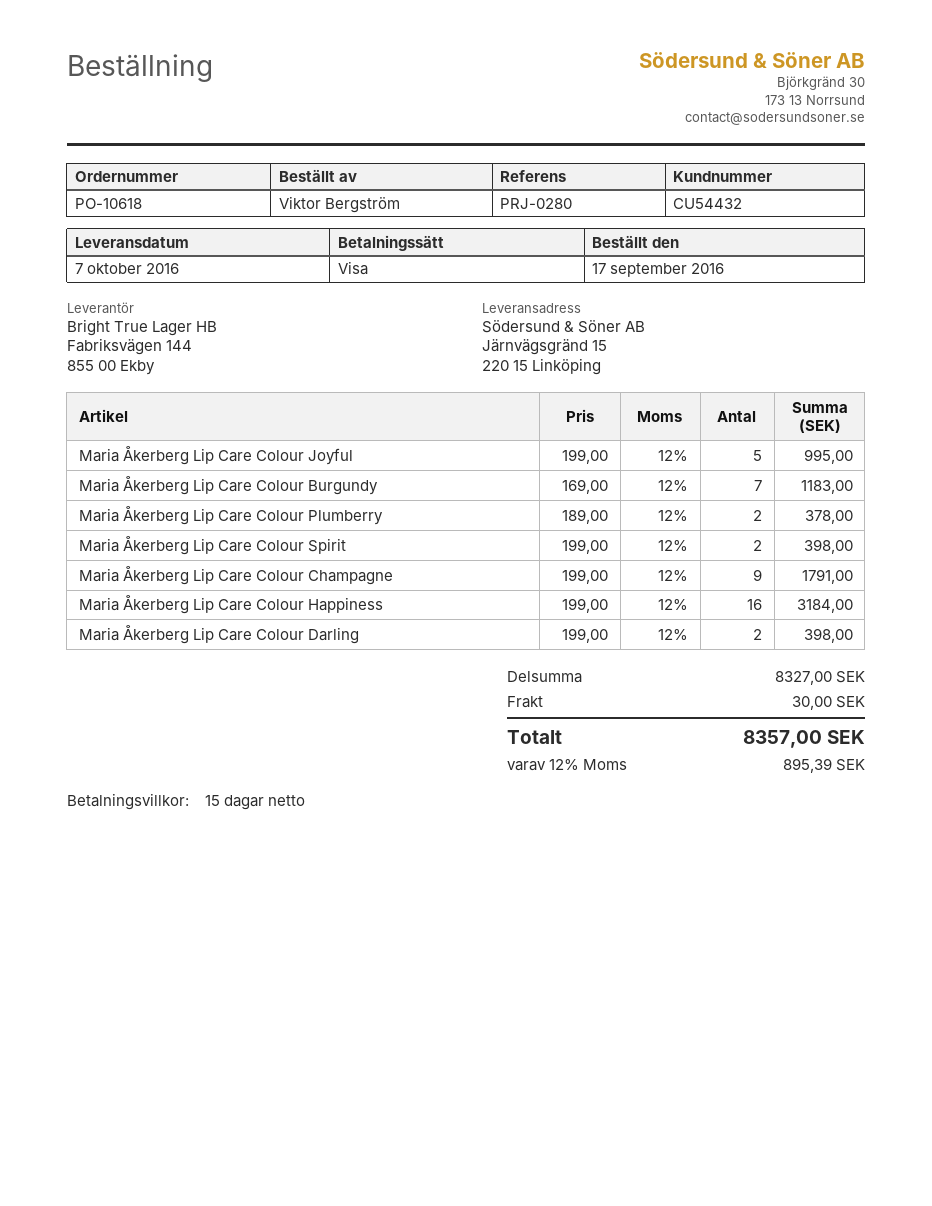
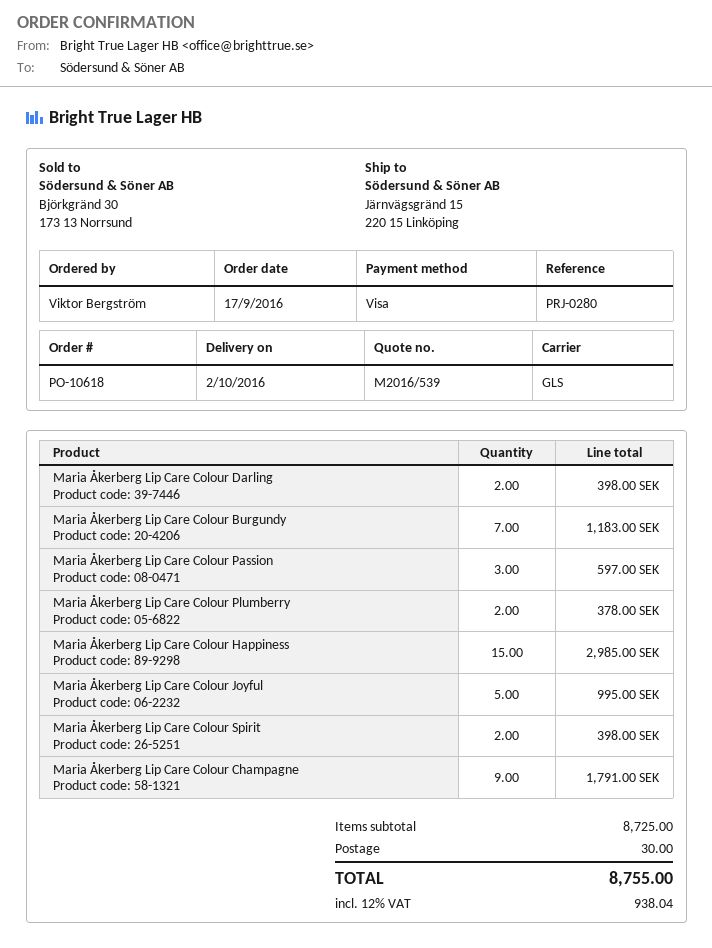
delivery date: 2016-10-07 -> 2016-10-02
Maria Åkerberg Lip Care Colour Happiness: 16 for 3184.00 -> 15 for 2985.00
Maria Åkerberg Lip Care Colour Passion: none -> 3 for 597.00
subtotal: 8327.00 -> 8725.00
tax: 12% = 895.39 -> 12% = 938.04
total: 8357.00 -> 8755.00

